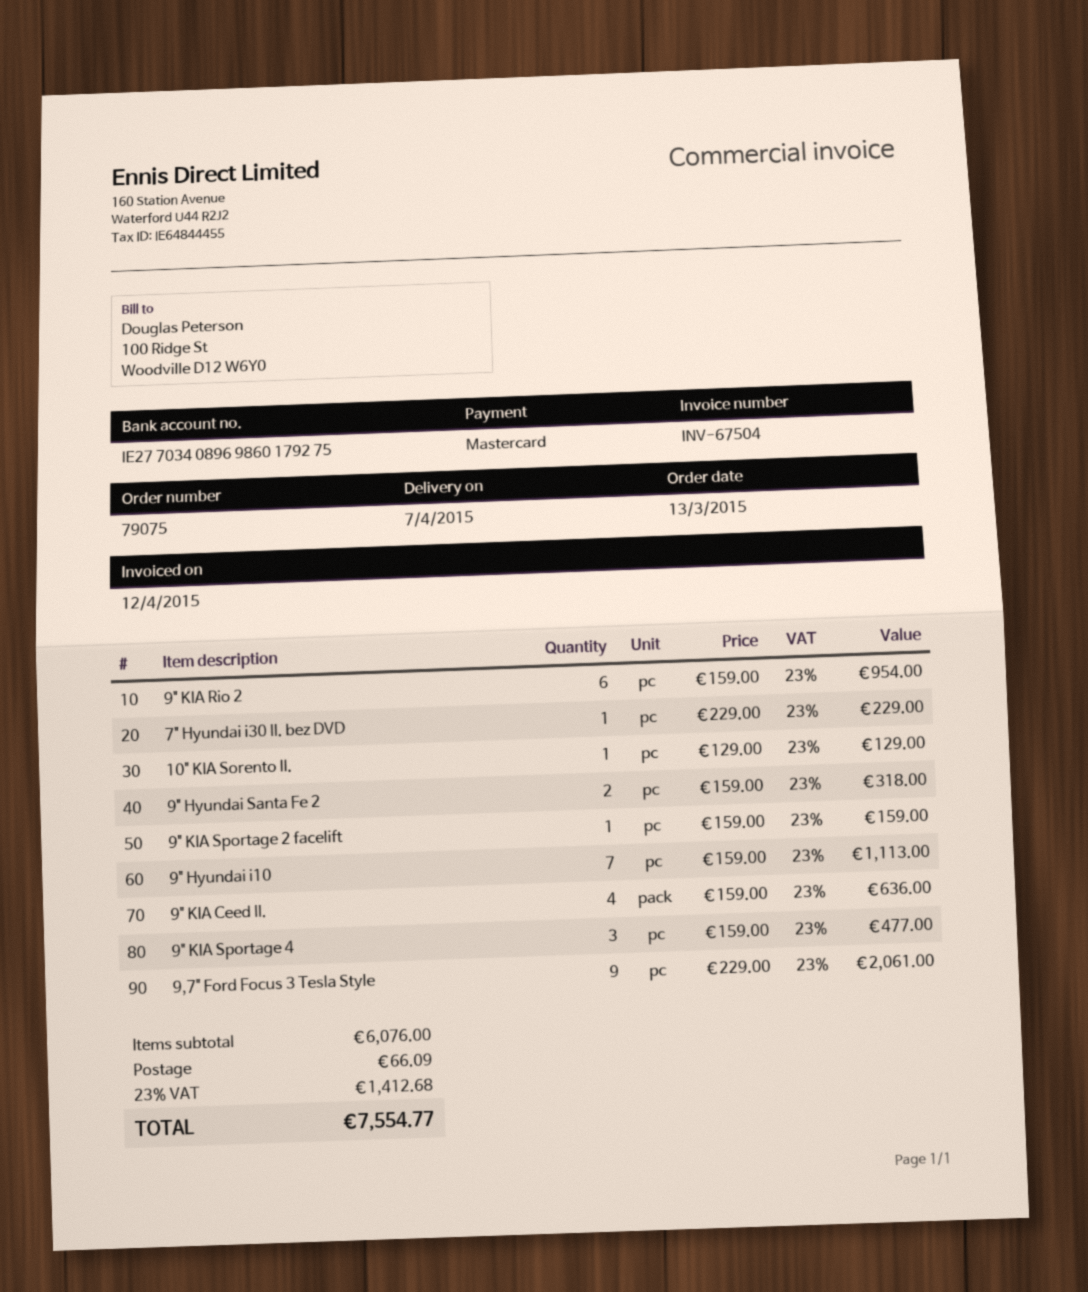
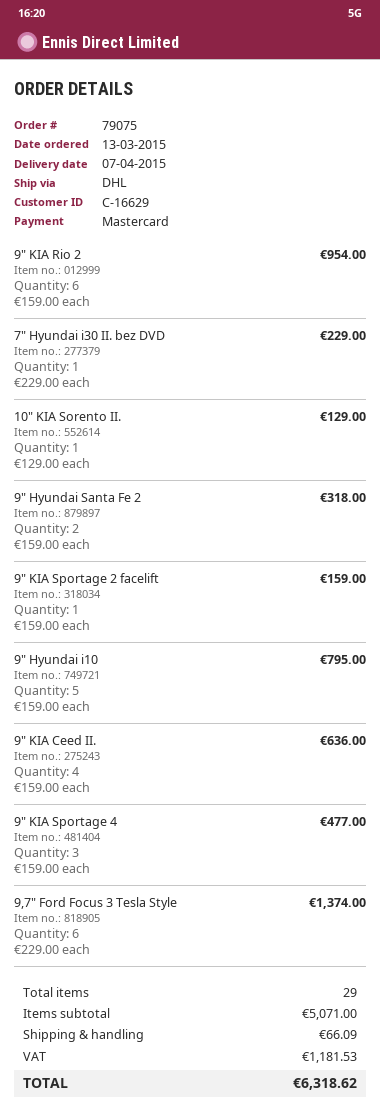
9" Hyundai i10: 7 x 159.00 = 1113.00 -> 5 x 159.00 = 795.00
9,7" Ford Focus 3 Tesla Style: 9 x 229.00 = 2061.00 -> 6 x 229.00 = 1374.00
subtotal: 6076.00 -> 5071.00
tax: 1412.68 -> 1181.53
total: 7554.77 -> 6318.62

